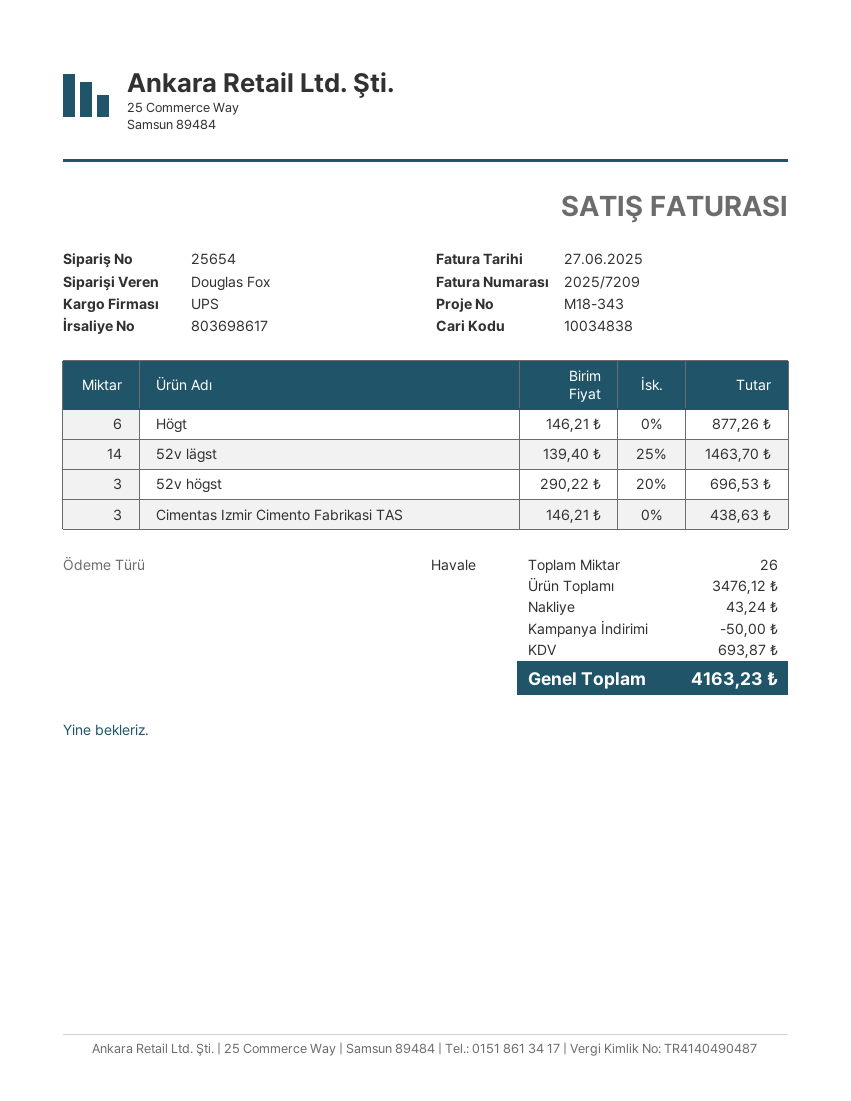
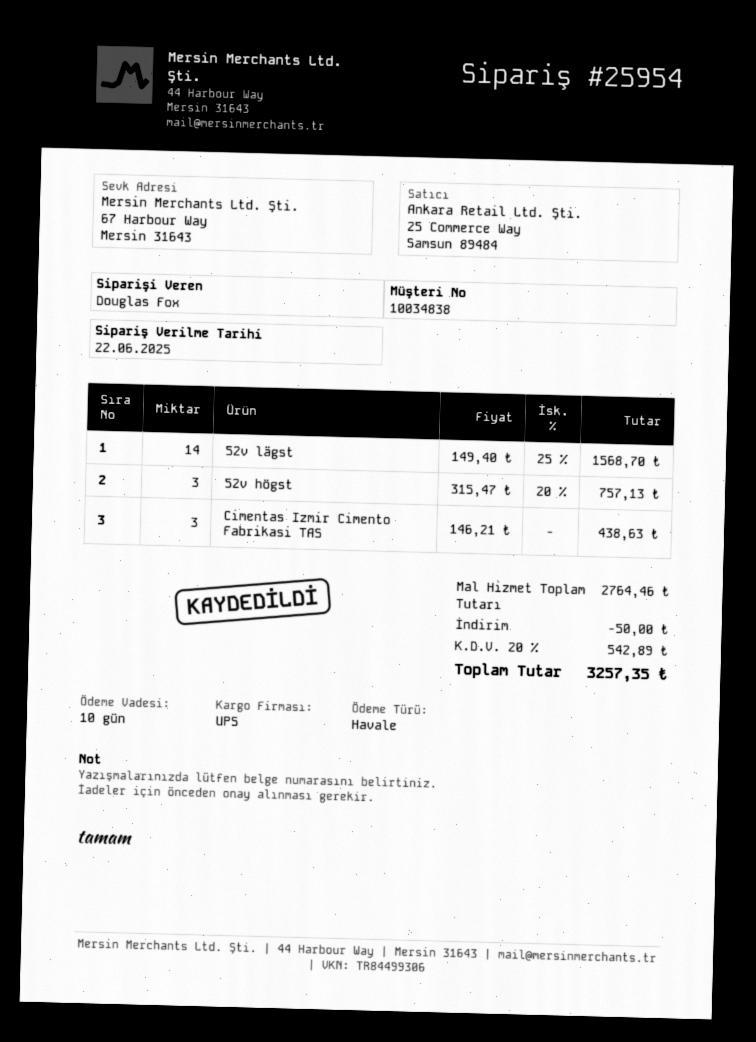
order number: 25654 -> 25954
Högt: 6 x 146.21 = 877.26 -> none
52v lägst: 14 x 139.40 - 25% = 1463.70 -> 14 x 149.40 - 25% = 1568.70
52v högst: 3 x 290.22 - 20% = 696.53 -> 3 x 315.47 - 20% = 757.13
subtotal: 3476.12 -> 2764.46
shipping: 43.24 -> none
tax: 693.87 -> 542.89
total: 4163.23 -> 3257.35

